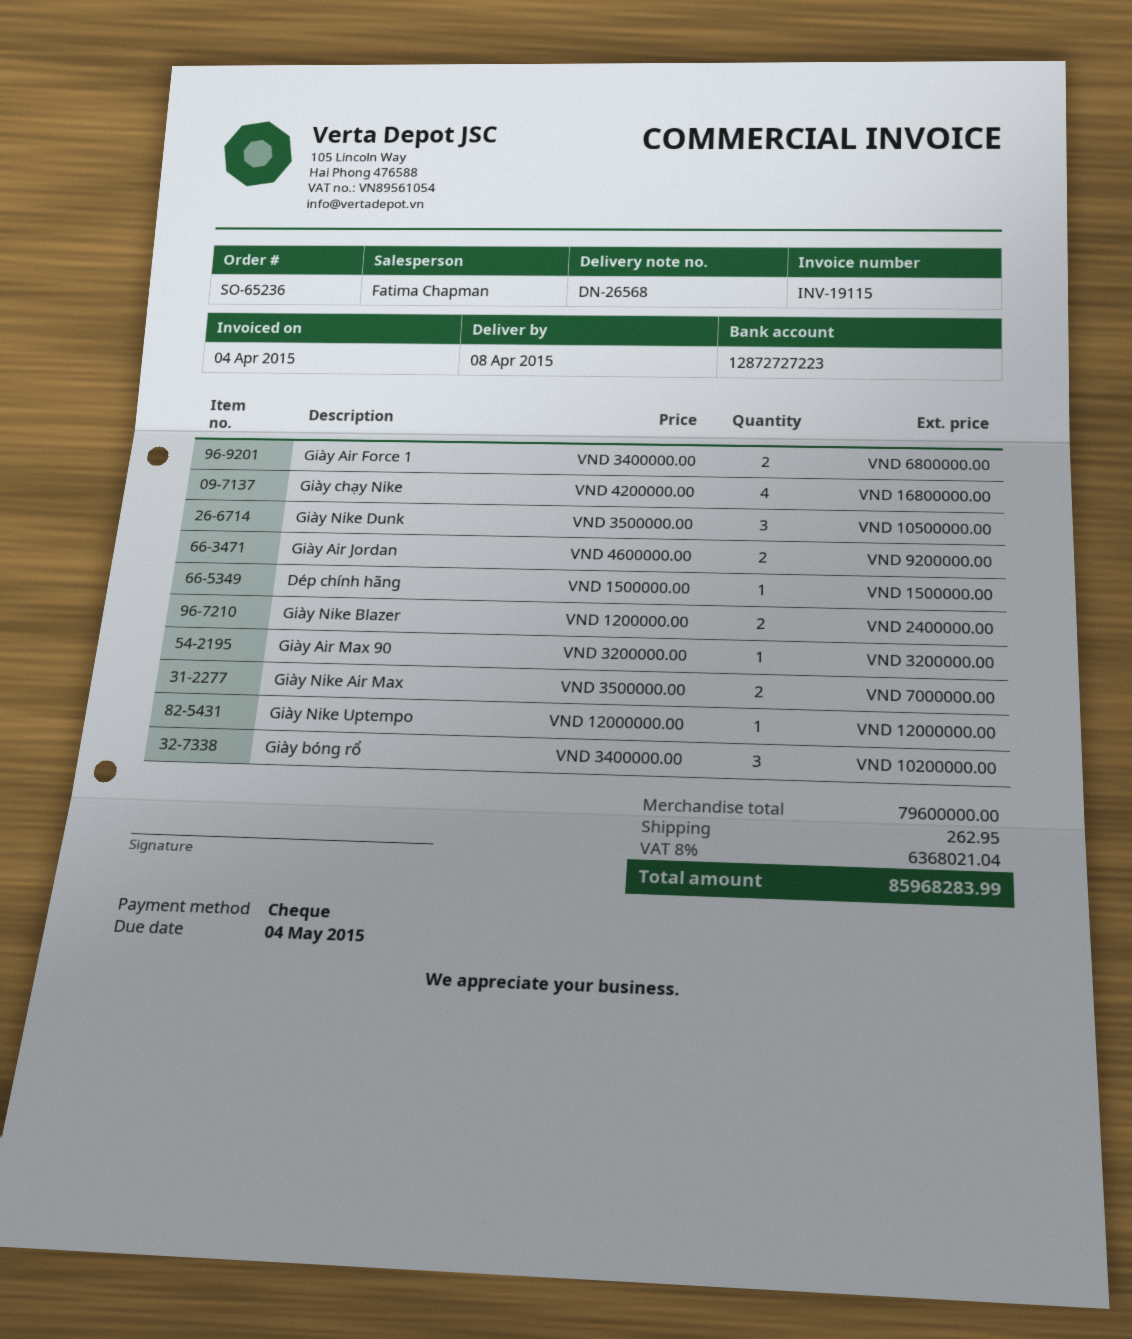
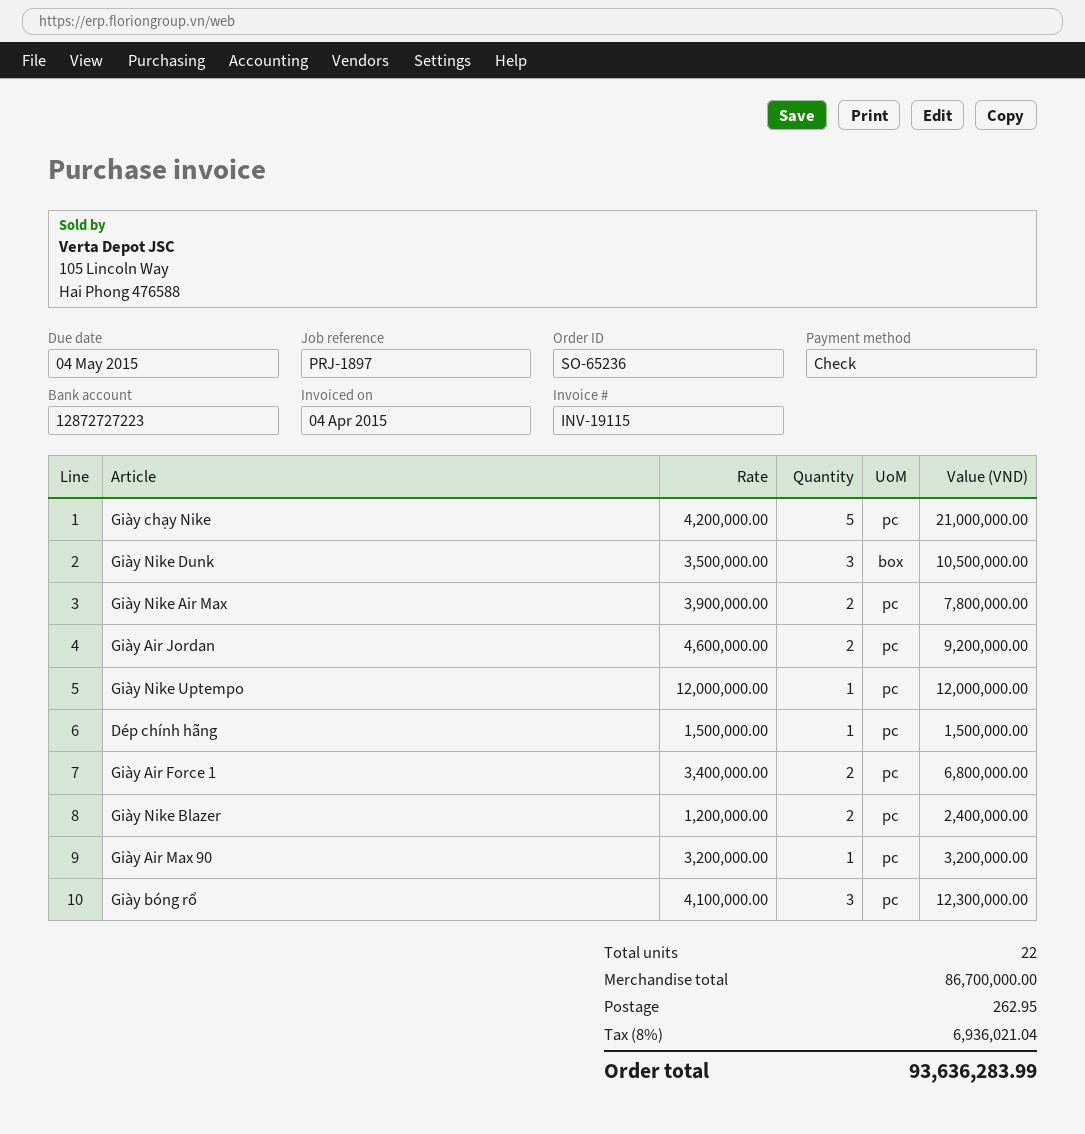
Giày chạy Nike: 4 x 4200000.00 = 16800000.00 -> 5 x 4200000.00 = 21000000.00
Giày Nike Air Max: 2 x 3500000.00 = 7000000.00 -> 2 x 3900000.00 = 7800000.00
Giày bóng rổ: 3 x 3400000.00 = 10200000.00 -> 3 x 4100000.00 = 12300000.00
subtotal: 79600000.00 -> 86700000.00
tax: 8% = 6368021.04 -> 8% = 6936021.04
total: 85968283.99 -> 93636283.99

